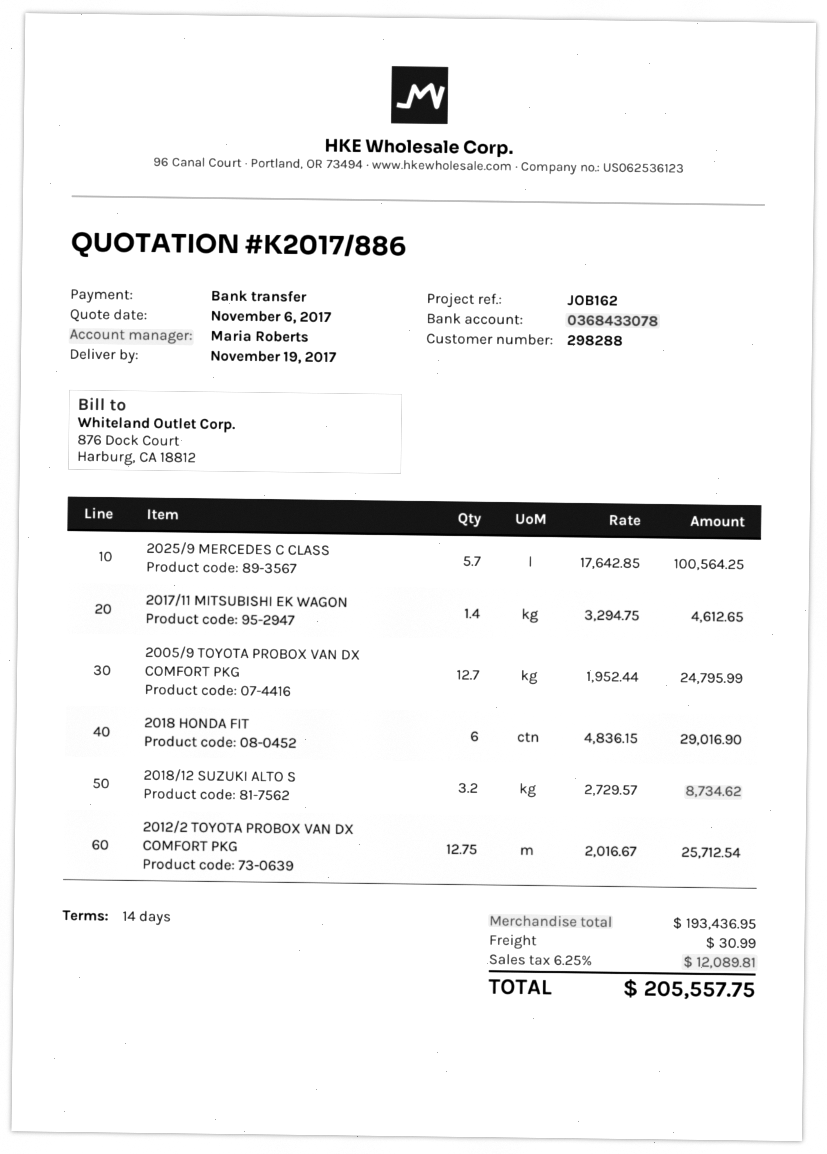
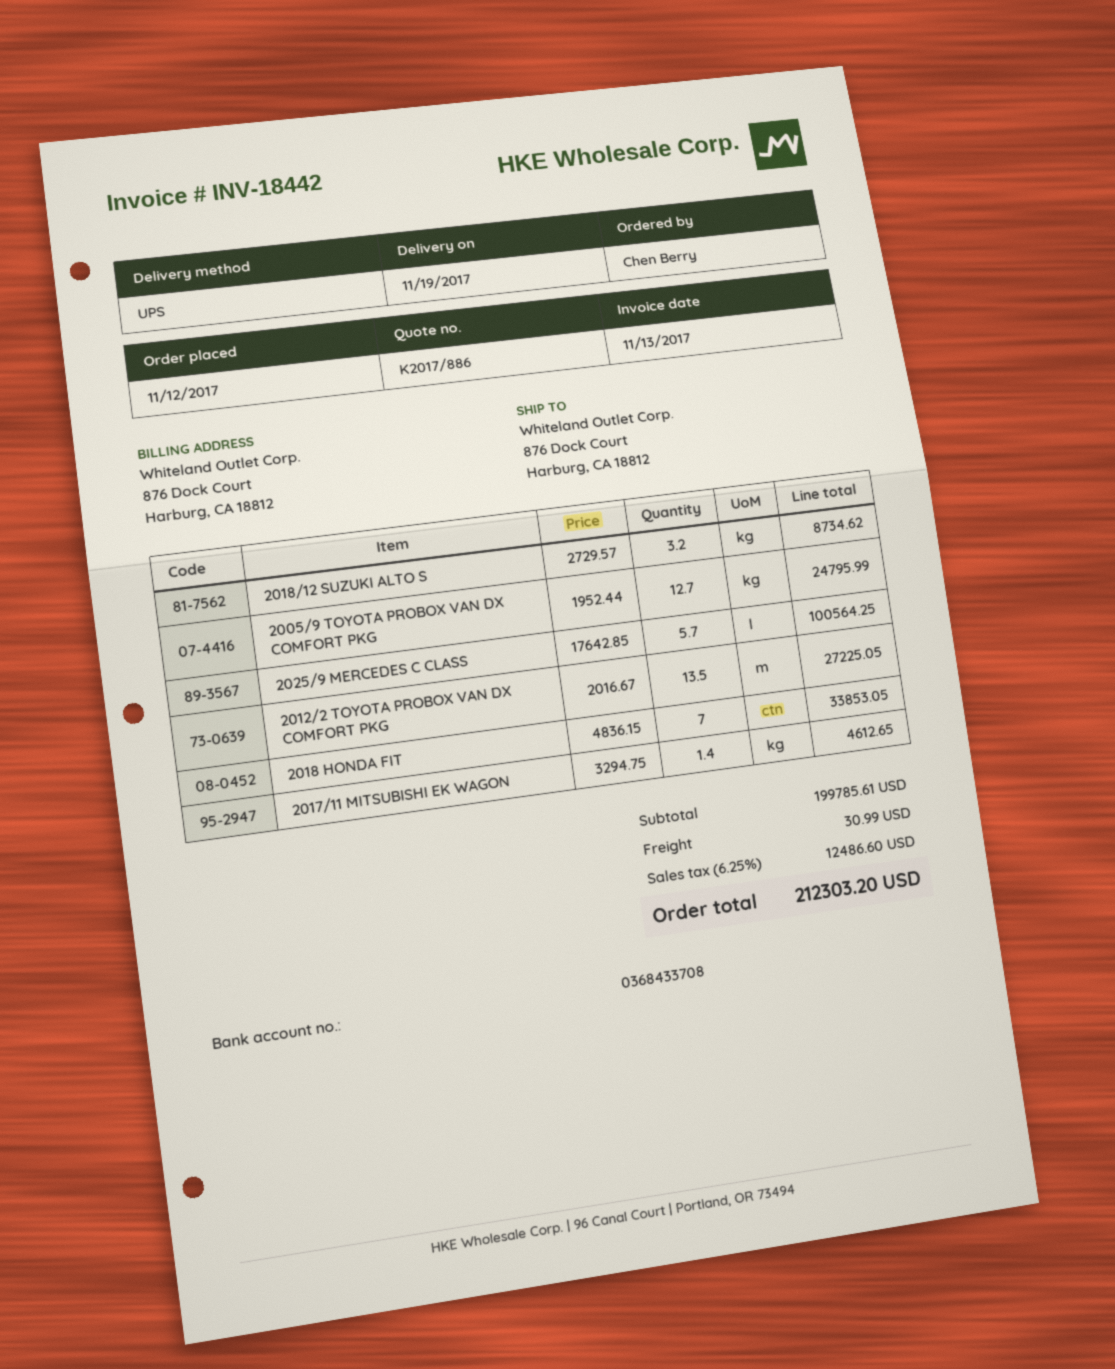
bank account: 0368433078 -> 0368433708
2018 HONDA FIT: 6 x 4836.15 = 29016.90 -> 7 x 4836.15 = 33853.05
2012/2 TOYOTA PROBOX VAN DX COMFORT PKG: 12.75 x 2016.67 = 25712.54 -> 13.5 x 2016.67 = 27225.05
subtotal: 193436.95 -> 199785.61
tax: 6.25% = 12089.81 -> 6.25% = 12486.60
total: 205557.75 -> 212303.20

